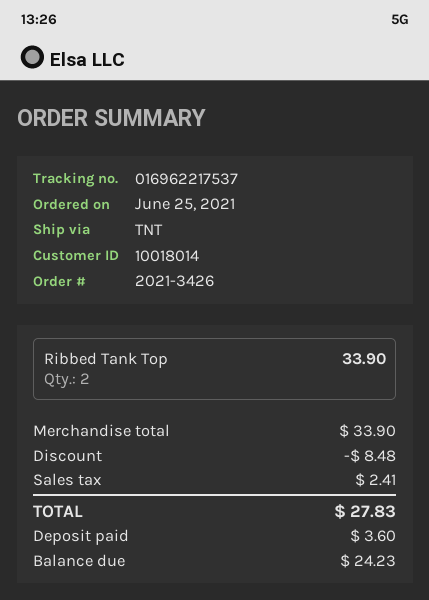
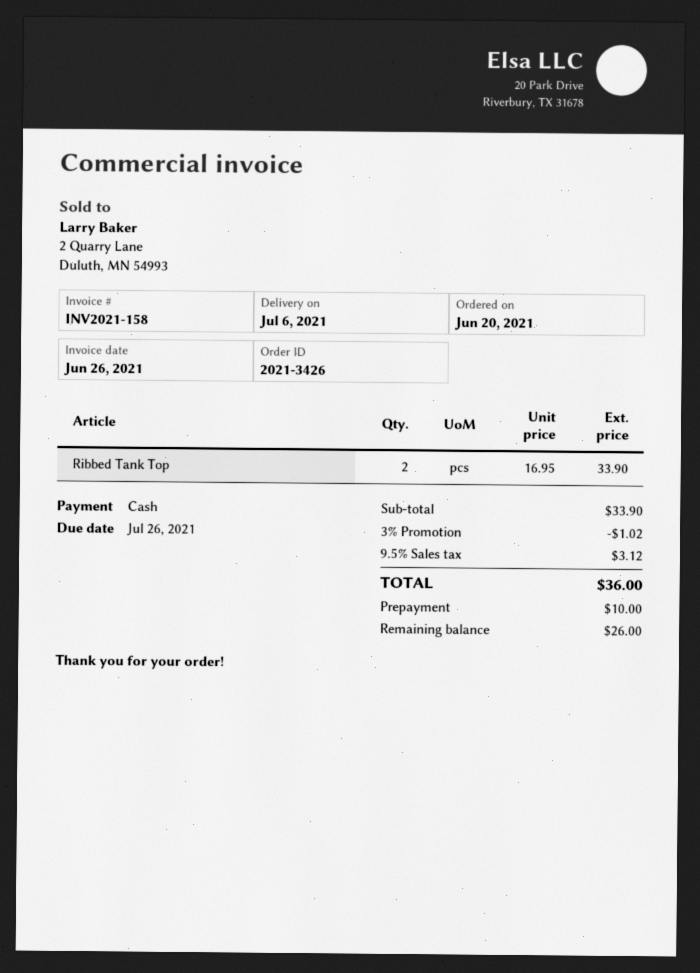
order date: 2021-06-25 -> 2021-06-20
discount: 8.48 -> 1.02
tax: 2.41 -> 3.12
total: 27.83 -> 36.00
deposit: 3.60 -> 10.00
balance: 24.23 -> 26.00

